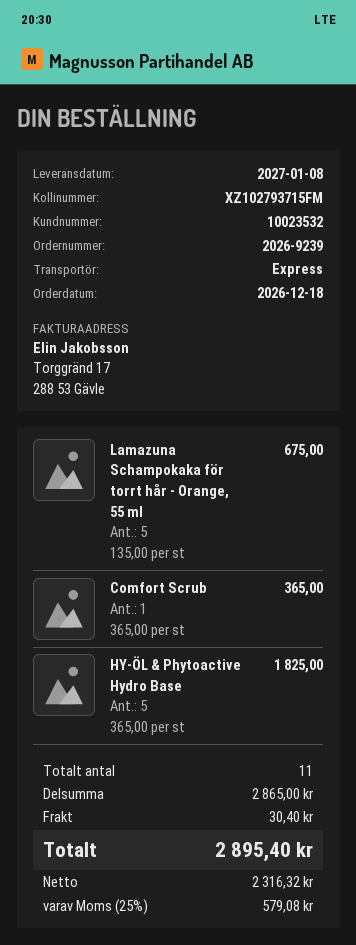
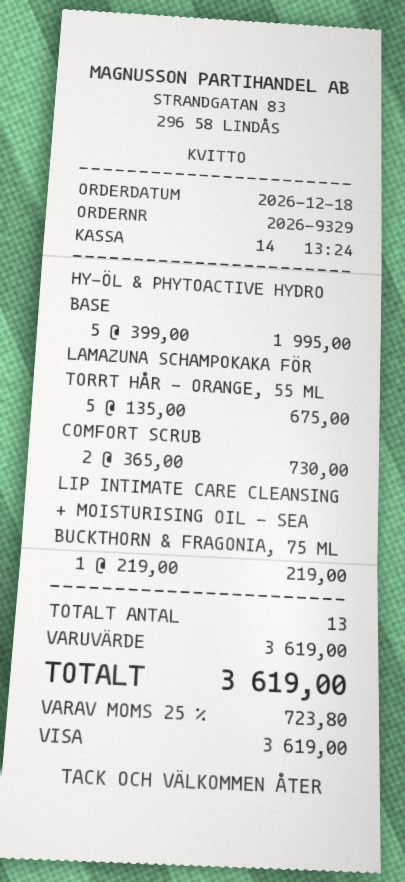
order number: 2026-9239 -> 2026-9329
Comfort Scrub: 1 x 365.00 = 365.00 -> 2 x 365.00 = 730.00
HY-ÖL & Phytoactive Hydro Base: 5 x 365.00 = 1825.00 -> 5 x 399.00 = 1995.00
LIP INTIMATE CARE CLEANSING + MOISTURISING OIL - SEA BUCKTHORN & FRAGONIA, 75 ML: none -> 1 x 219.00 = 219.00
total quantity: 11 -> 13
subtotal: 2865.00 -> 3619.00
shipping: 30.40 -> none
tax: 25% = 579.08 -> 25% = 723.80
total: 2895.40 -> 3619.00

